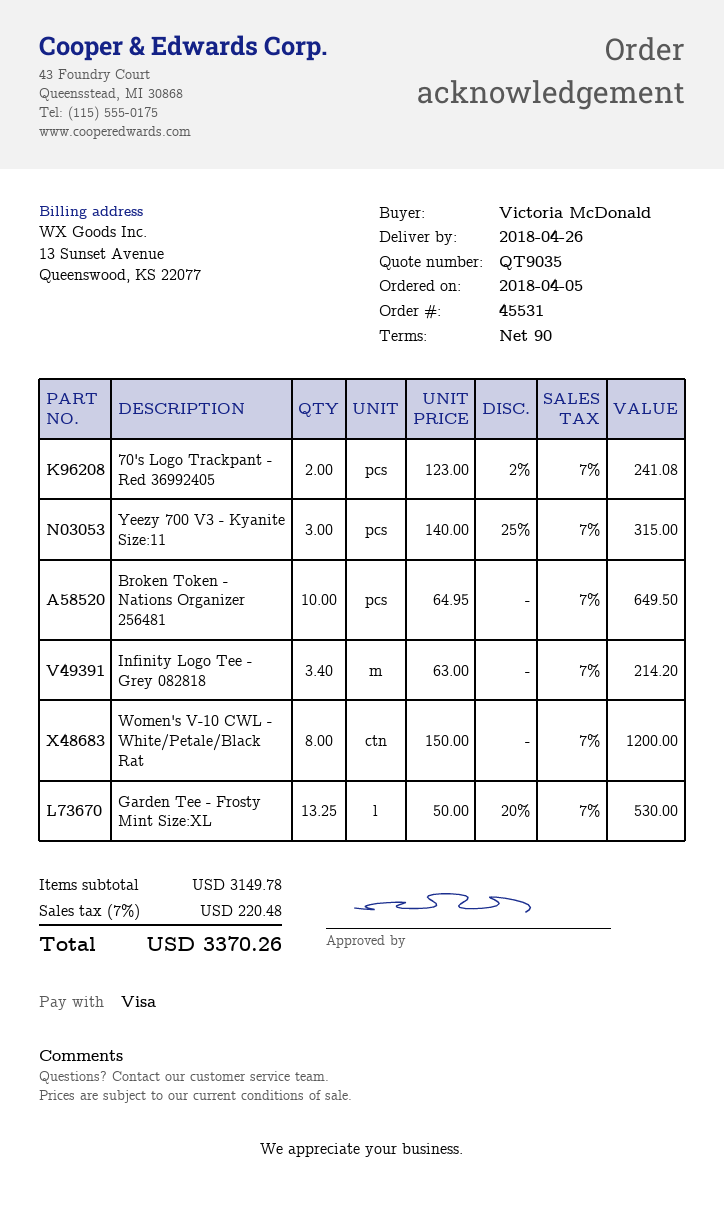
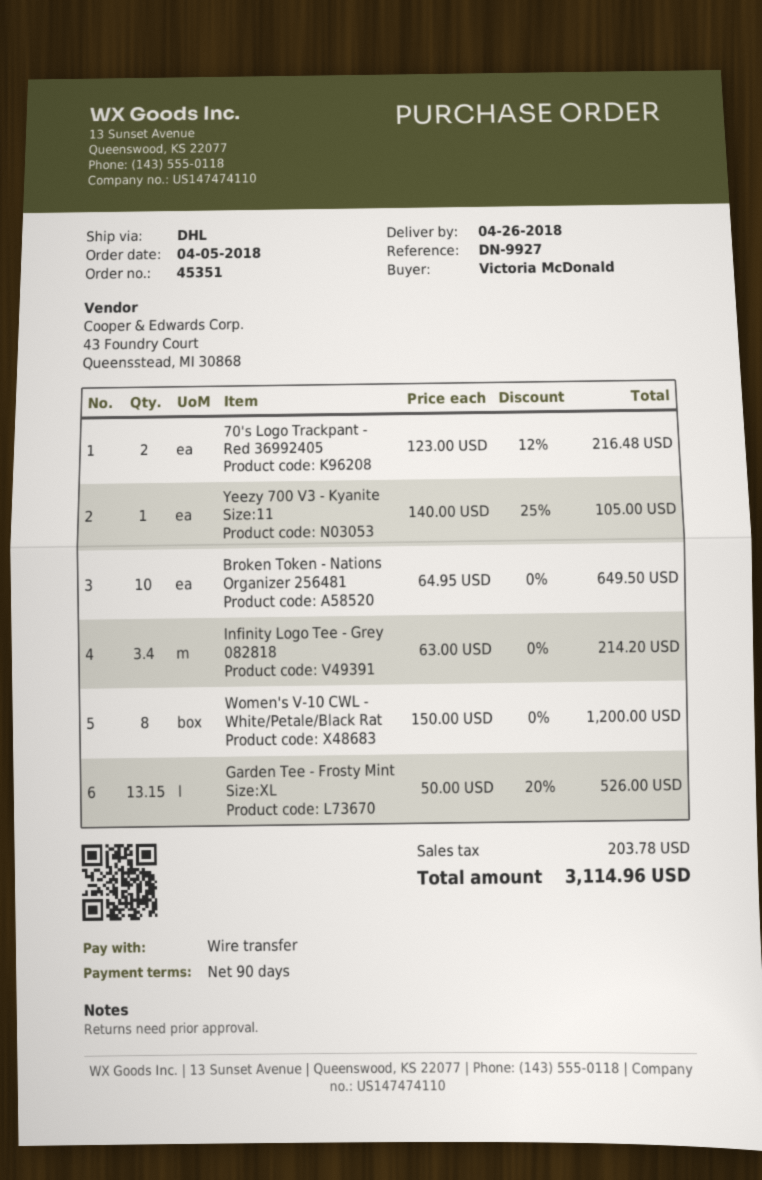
order number: 45531 -> 45351
payment method: Visa -> bank transfer
70's Logo Trackpant - Red 36992405: 2 x 123.00 - 2% = 241.08 -> 2 x 123.00 - 12% = 216.48
Yeezy 700 V3 - Kyanite Size:11: 3 x 140.00 - 25% = 315.00 -> 1 x 140.00 - 25% = 105.00
Garden Tee - Frosty Mint Size:XL: 13.25 x 50.00 - 20% = 530.00 -> 13.15 x 50.00 - 20% = 526.00
tax: 220.48 -> 203.78
total: 3370.26 -> 3114.96

